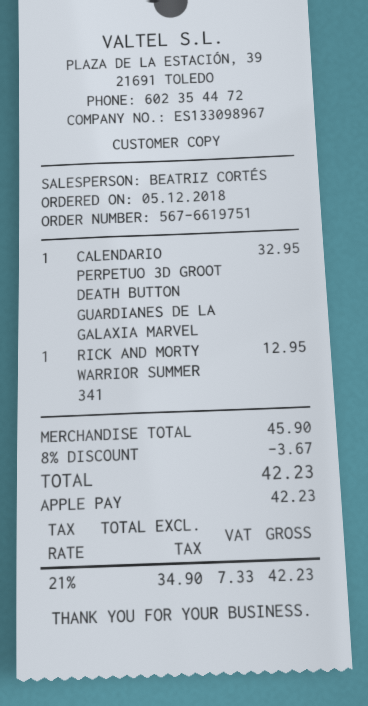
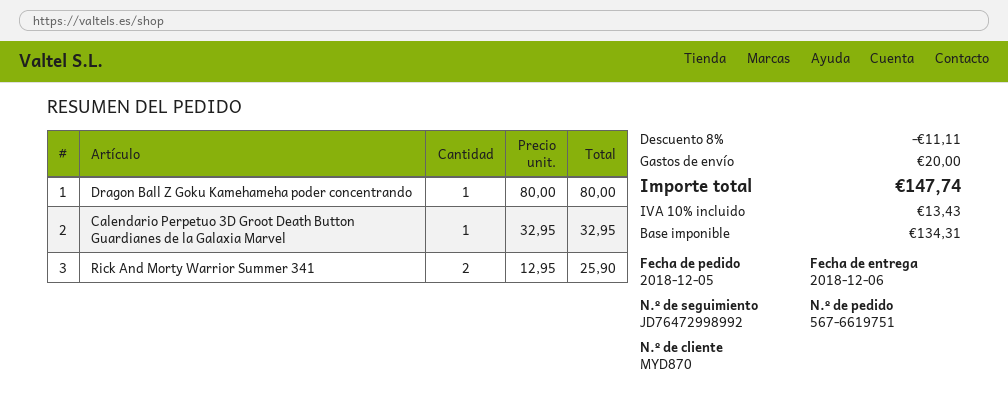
RICK AND MORTY WARRIOR SUMMER 341: 1 for 12.95 -> 2 for 25.90
Dragon Ball Z Goku Kamehameha poder concentrando: none -> 1 for 80.00
discount: 8% = 3.67 -> 8% = 11.11
shipping: none -> 20.00
net: 34.90 -> 134.31
tax: 21% = 7.33 -> 10% = 13.43
total: 42.23 -> 147.74

